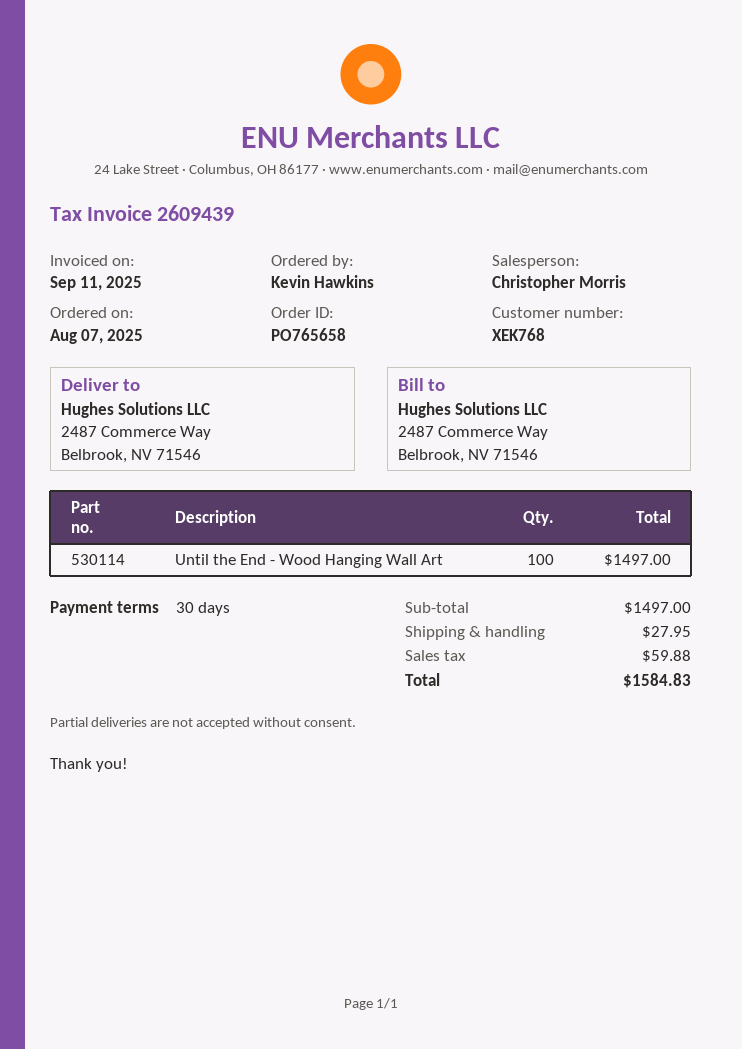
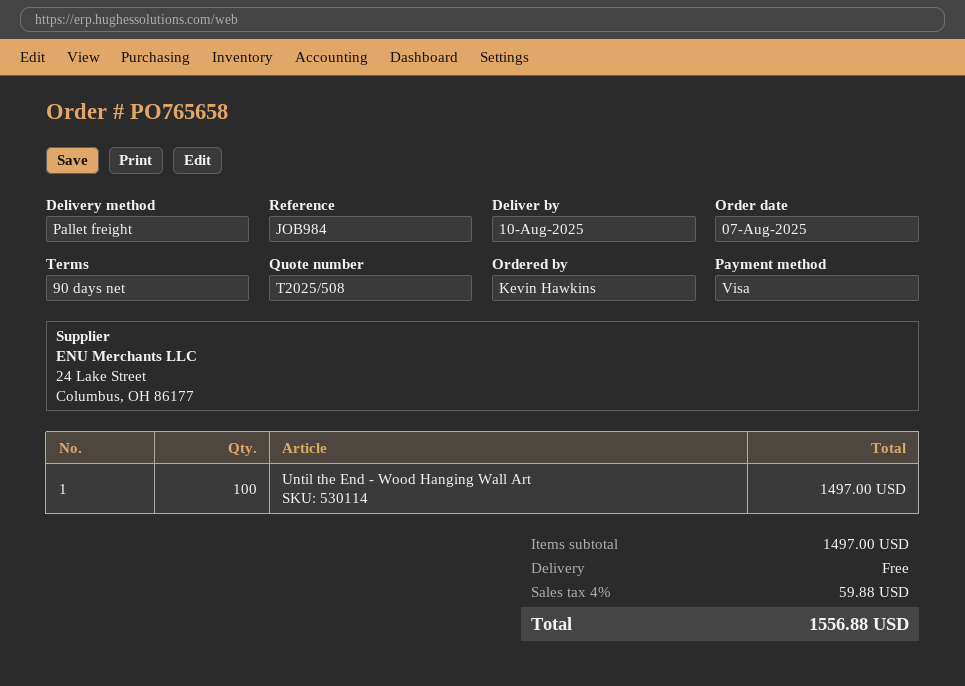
payment terms: 30 days -> 90 days
shipping: 27.95 -> 0.00
total: 1584.83 -> 1556.88

